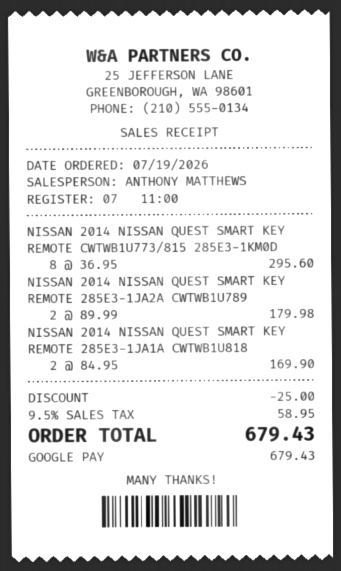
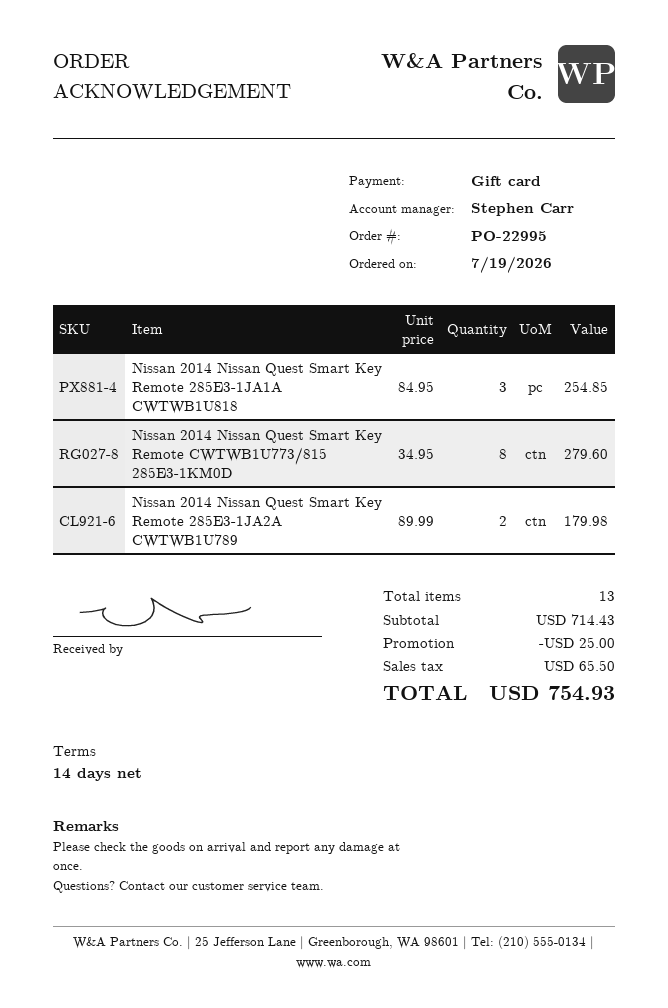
sales rep: ANTHONY MATTHEWS -> Stephen Carr
payment method: Google Pay -> gift card
NISSAN 2014 NISSAN QUEST SMART KEY REMOTE CWTWB1U773/815 285E3-1KM0D: 8 x 36.95 = 295.60 -> 8 x 34.95 = 279.60
NISSAN 2014 NISSAN QUEST SMART KEY REMOTE 285E3-1JA1A CWTWB1U818: 2 x 84.95 = 169.90 -> 3 x 84.95 = 254.85
tax: 58.95 -> 65.50
total: 679.43 -> 754.93

